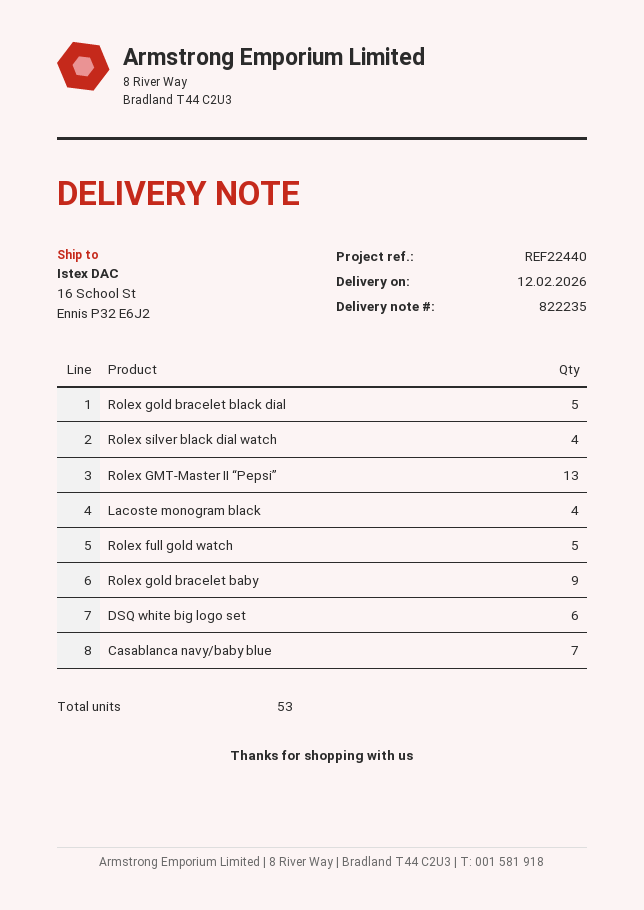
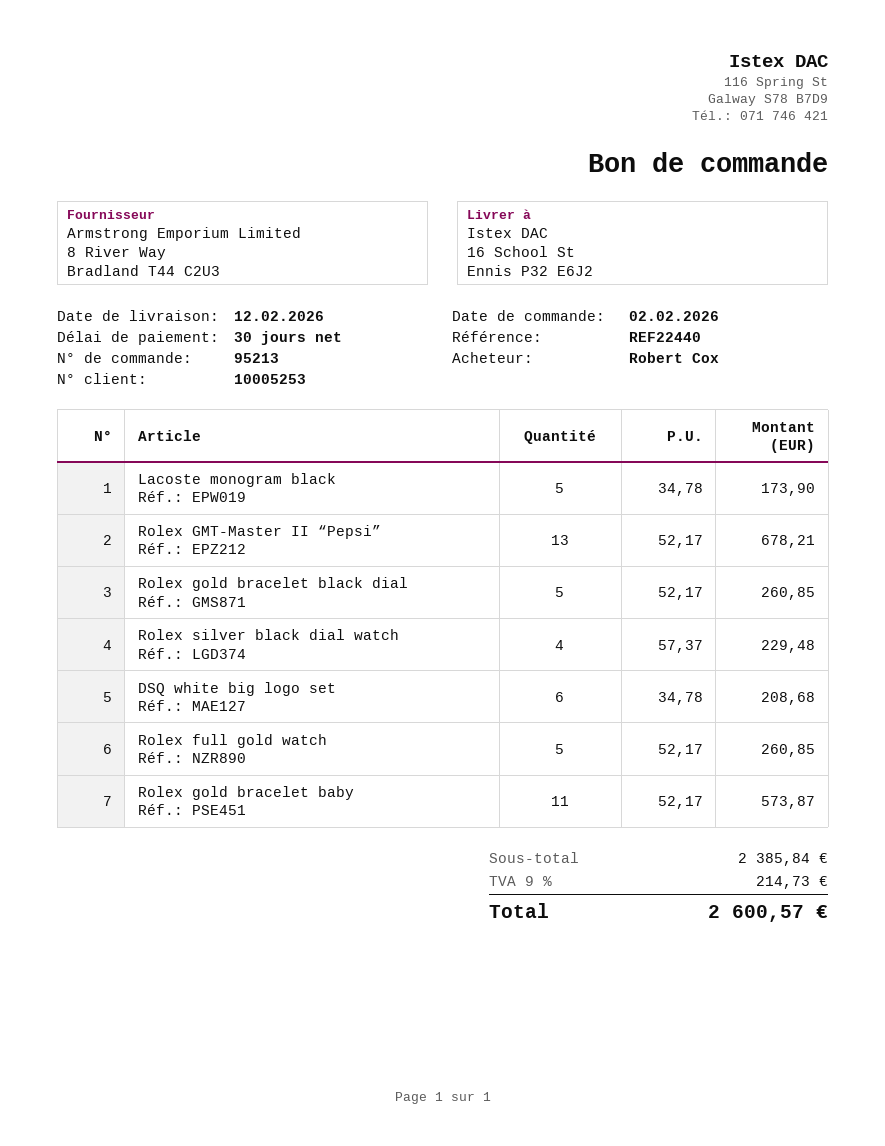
Lacoste monogram black: 4 -> 5
Rolex gold bracelet baby: 9 -> 11
Casablanca navy/baby blue: 7 -> none

